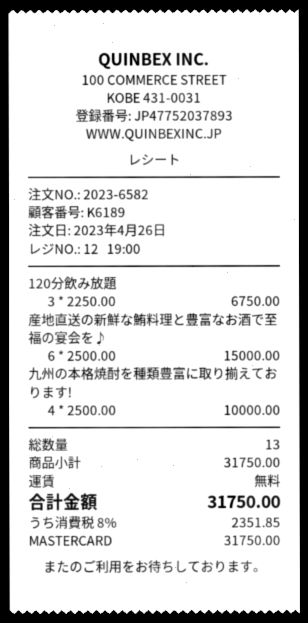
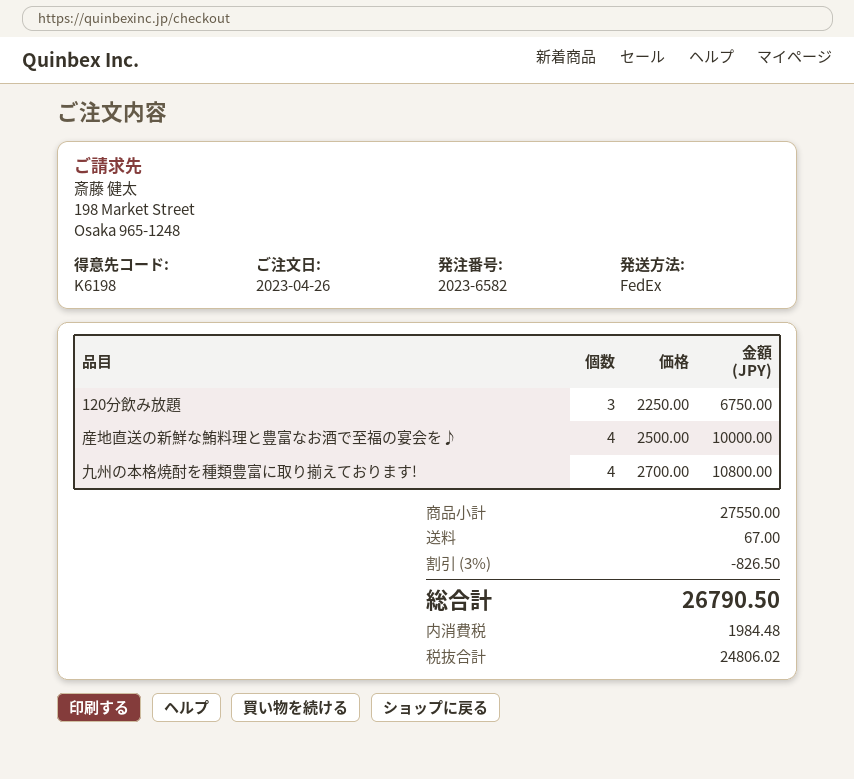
customer number: K6189 -> K6198
産地直送の新鮮な鮪料理と豊富なお酒で至福の宴会を♪: 6 x 2500.00 = 15000.00 -> 4 x 2500.00 = 10000.00
九州の本格焼酎を種類豊富に取り揃えております!: 4 x 2500.00 = 10000.00 -> 4 x 2700.00 = 10800.00
subtotal: 31750.00 -> 27550.00
discount: none -> 3% = 826.50
shipping: 0.00 -> 67.00
tax: 2351.85 -> 1984.48
total: 31750.00 -> 26790.50

